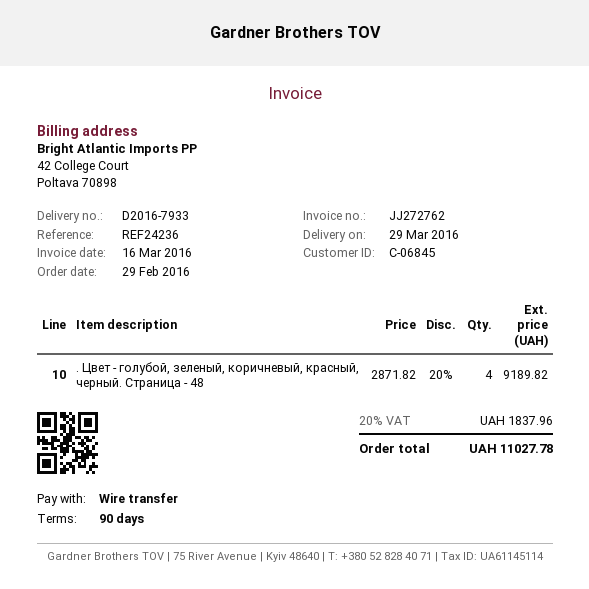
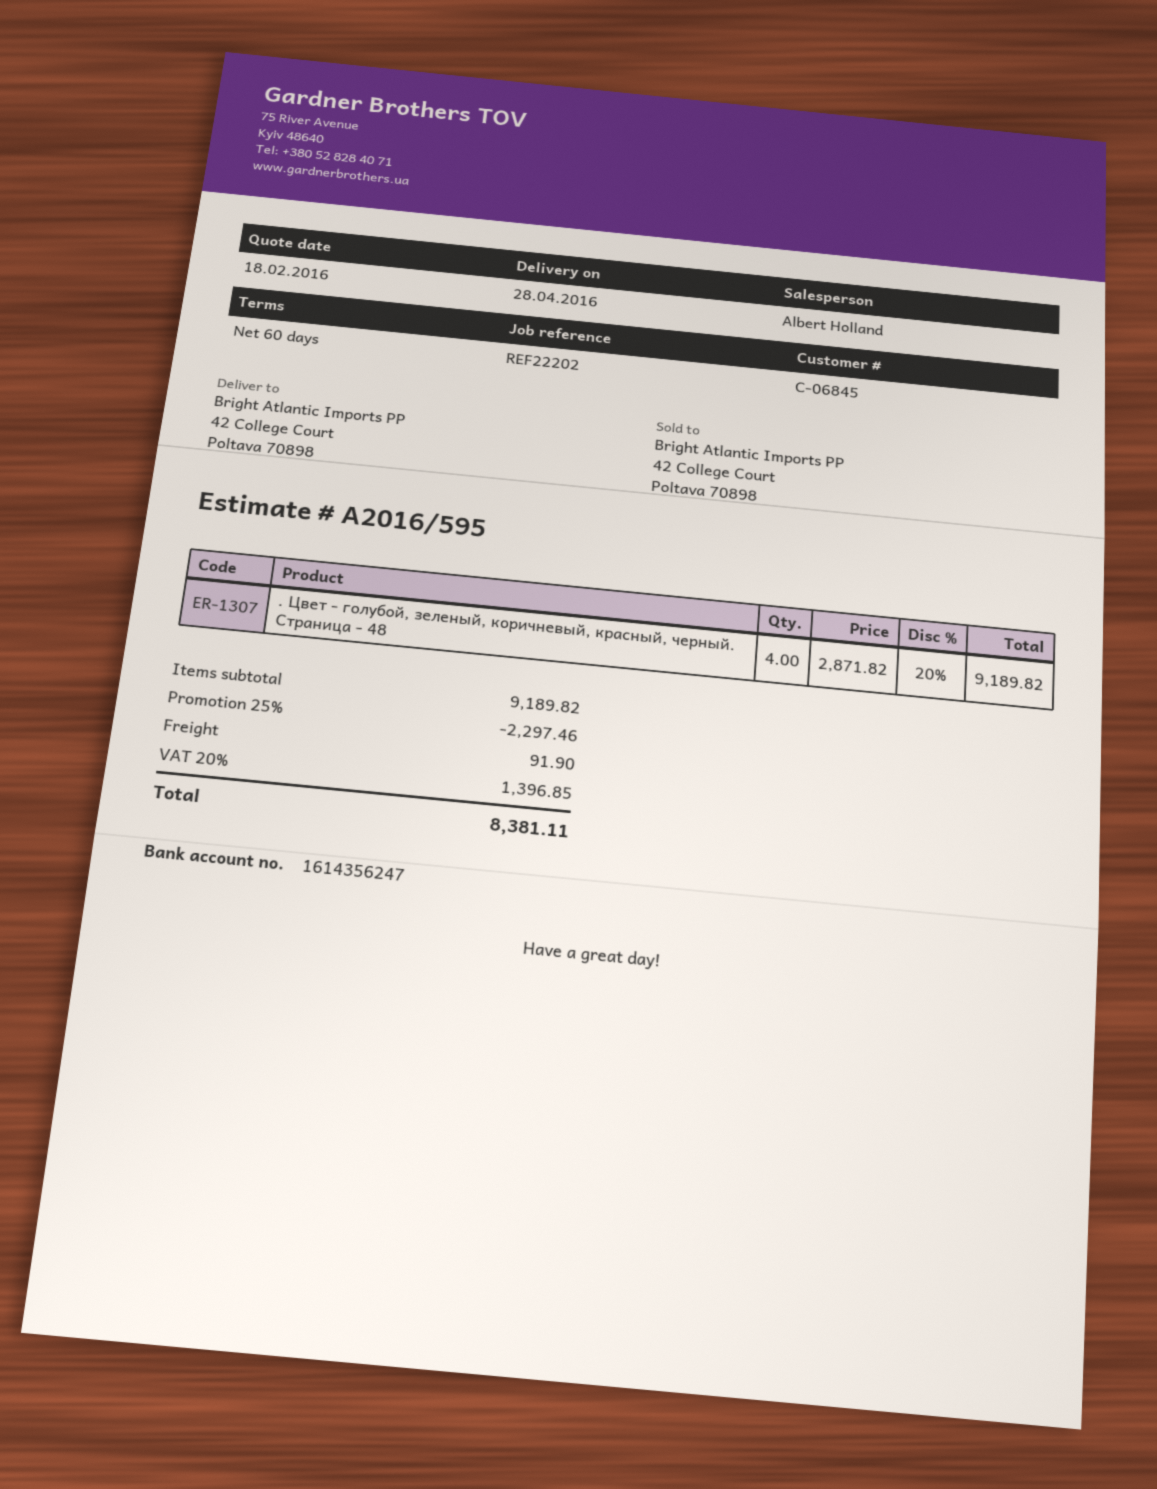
delivery date: 2016-03-29 -> 2016-04-28
payment terms: 90 days -> 60 days
reference: REF24236 -> REF22202
discount: none -> 25% = 2297.46
shipping: none -> 91.90
tax: 20% = 1837.96 -> 20% = 1396.85
total: 11027.78 -> 8381.11

